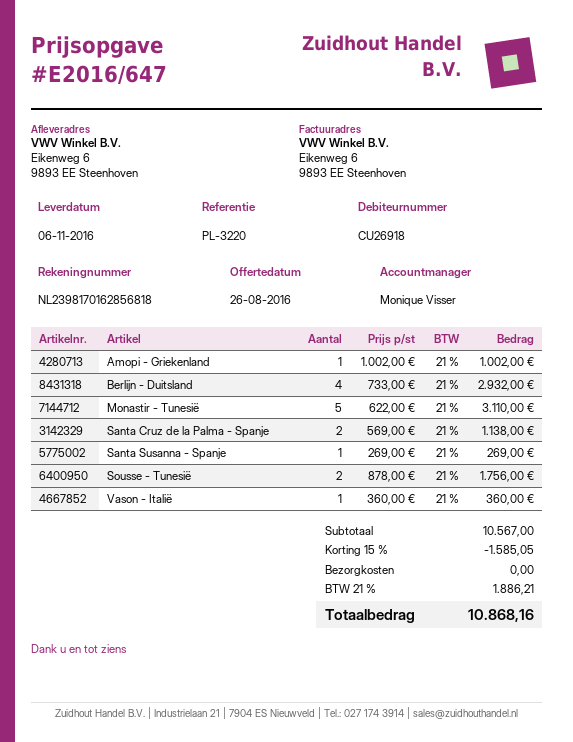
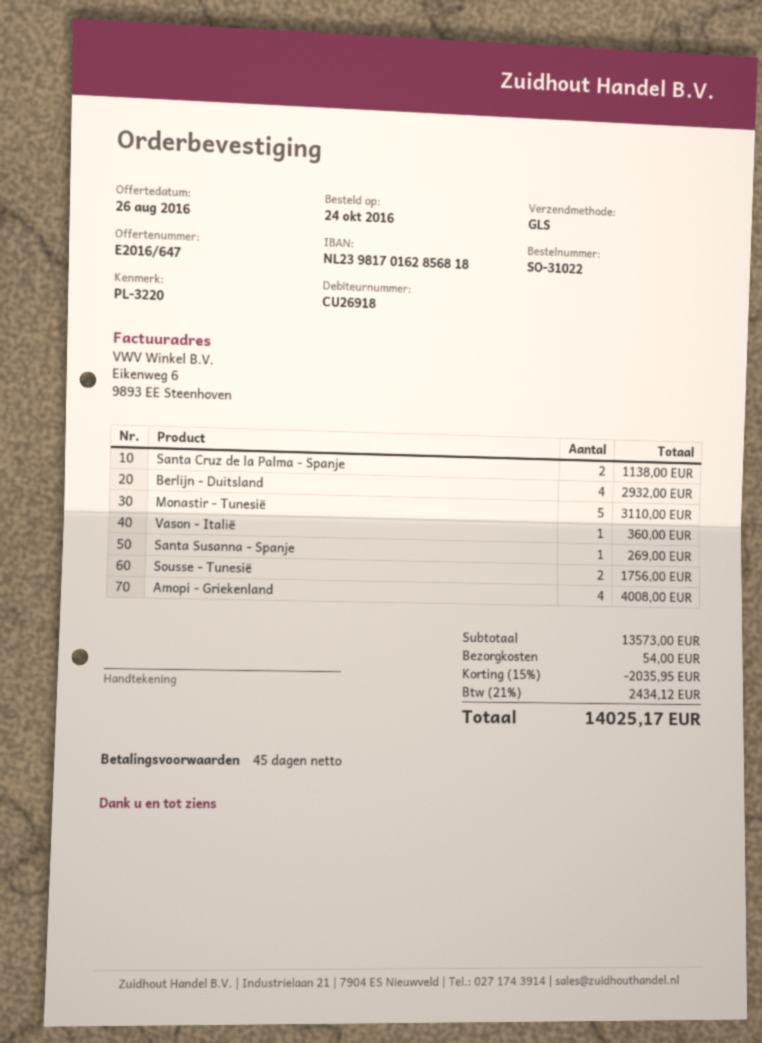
Amopi - Griekenland: 1 for 1002.00 -> 4 for 4008.00
subtotal: 10567.00 -> 13573.00
discount: 15% = 1585.05 -> 15% = 2035.95
shipping: 0.00 -> 54.00
tax: 21% = 1886.21 -> 21% = 2434.12
total: 10868.16 -> 14025.17

